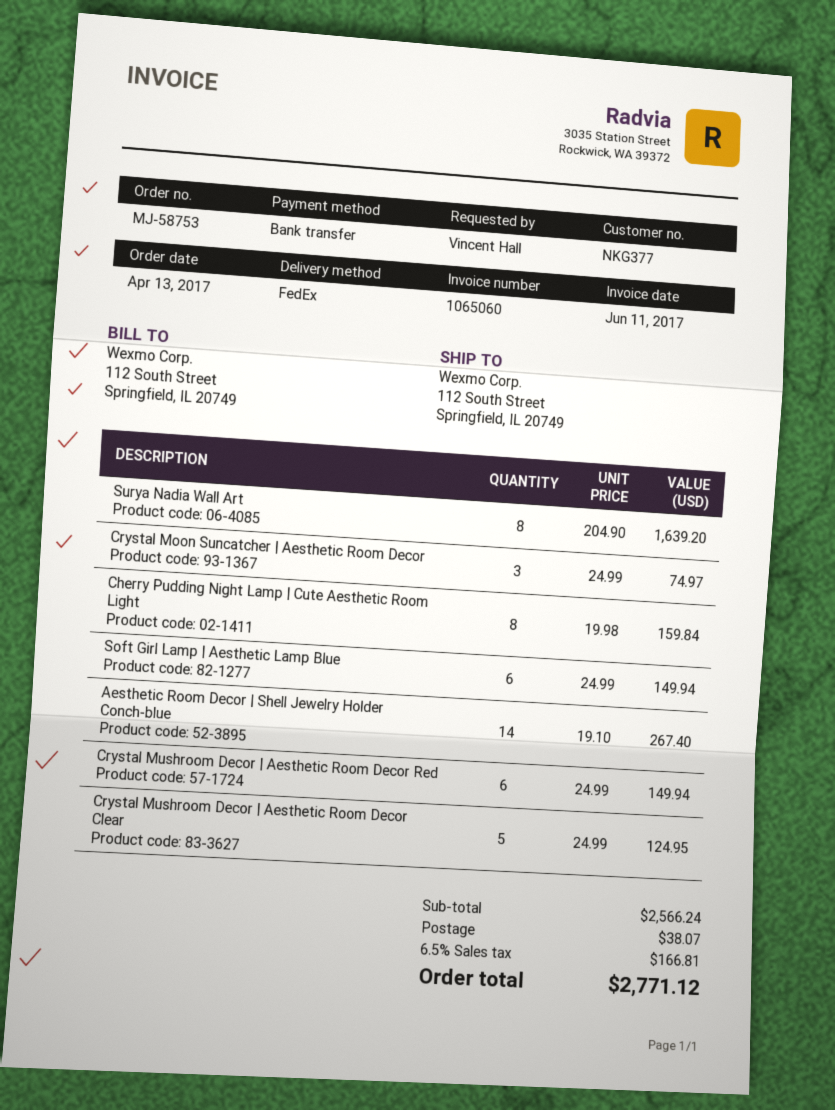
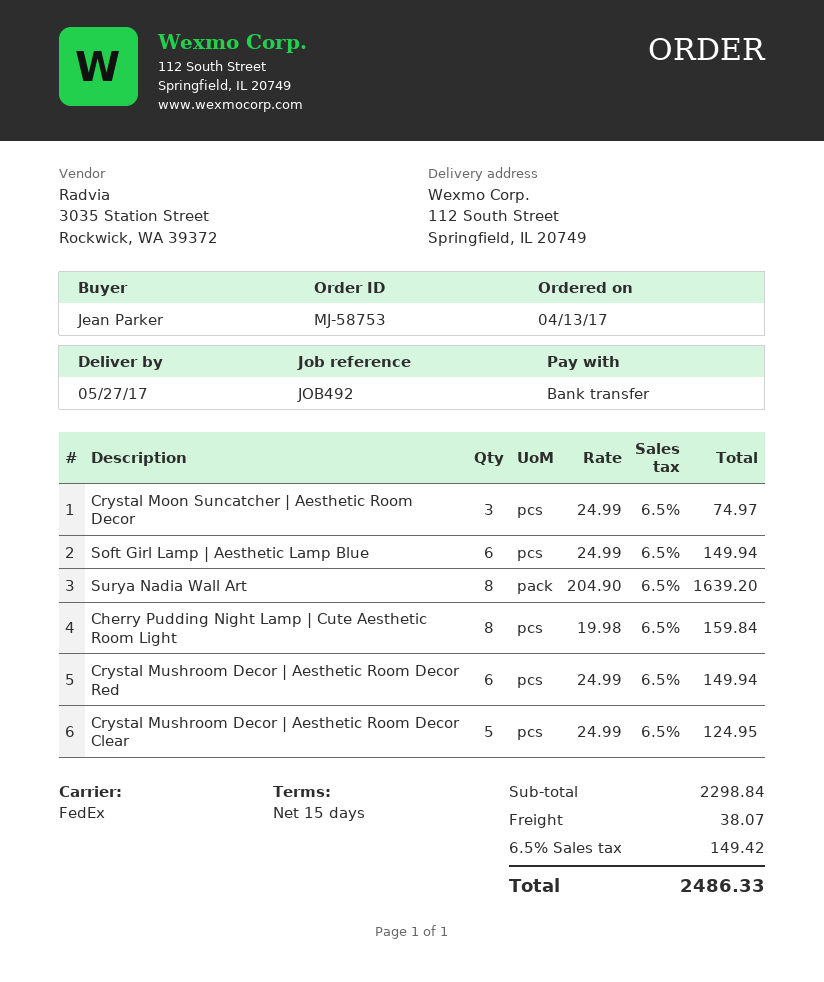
ordered by: Vincent Hall -> Jean Parker
Aesthetic Room Decor | Shell Jewelry Holder Conch-blue: 14 x 19.10 = 267.40 -> none
subtotal: 2566.24 -> 2298.84
tax: 6.5% = 166.81 -> 6.5% = 149.42
total: 2771.12 -> 2486.33

